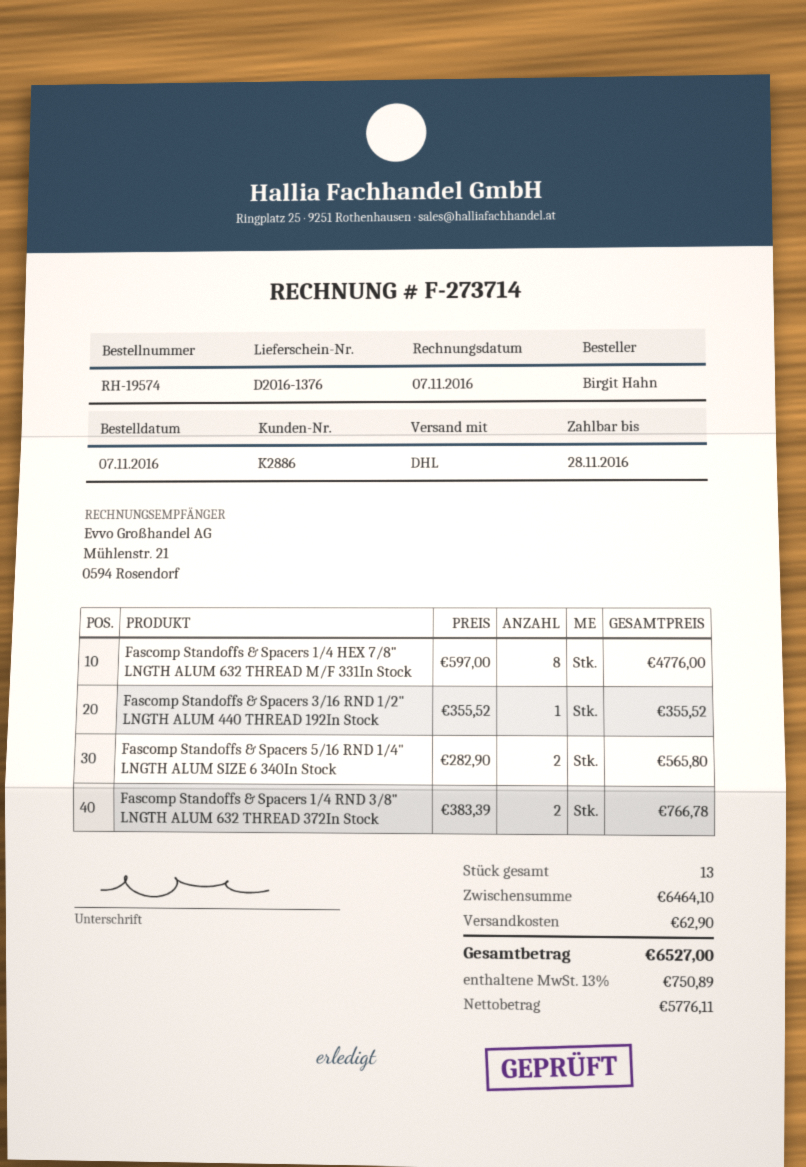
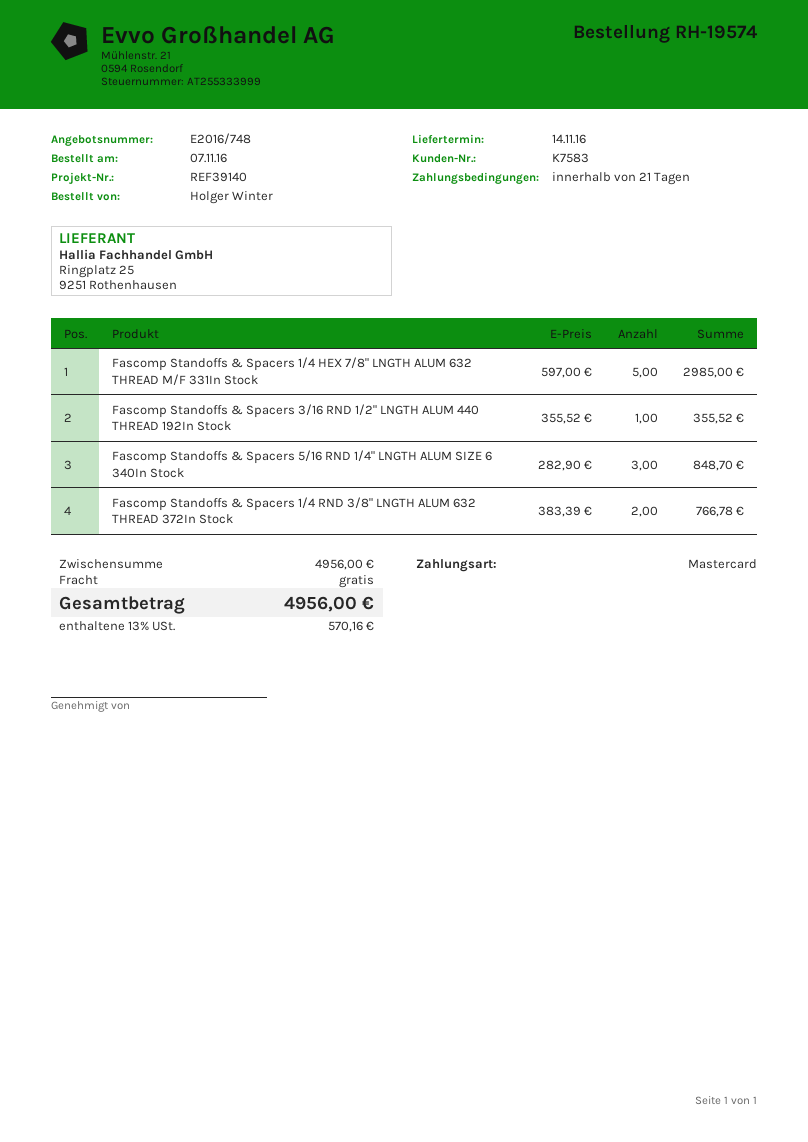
customer number: K2886 -> K7583
ordered by: Birgit Hahn -> Holger Winter
Fascomp Standoffs & Spacers 1/4 HEX 7/8" LNGTH ALUM 632 THREAD M/F 331In Stock: 8 x 597.00 = 4776.00 -> 5 x 597.00 = 2985.00
Fascomp Standoffs & Spacers 5/16 RND 1/4" LNGTH ALUM SIZE 6 340In Stock: 2 x 282.90 = 565.80 -> 3 x 282.90 = 848.70
subtotal: 6464.10 -> 4956.00
shipping: 62.90 -> 0.00
tax: 13% = 750.89 -> 13% = 570.16
total: 6527.00 -> 4956.00

